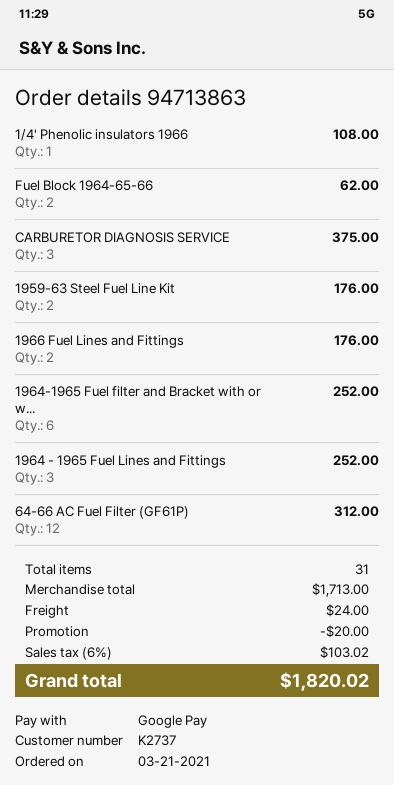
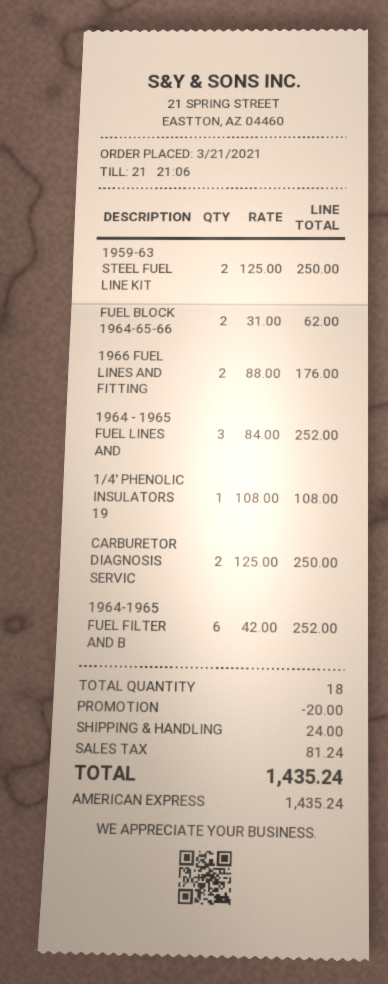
payment method: Google Pay -> American Express
CARBURETOR DIAGNOSIS SERVICE: 3 for 375.00 -> 2 for 250.00
1959-63 Steel Fuel Line Kit: 2 for 176.00 -> 2 for 250.00
64-66 AC Fuel Filter (GF61P): 12 for 312.00 -> none
total quantity: 31 -> 18
tax: 103.02 -> 81.24
total: 1820.02 -> 1435.24

